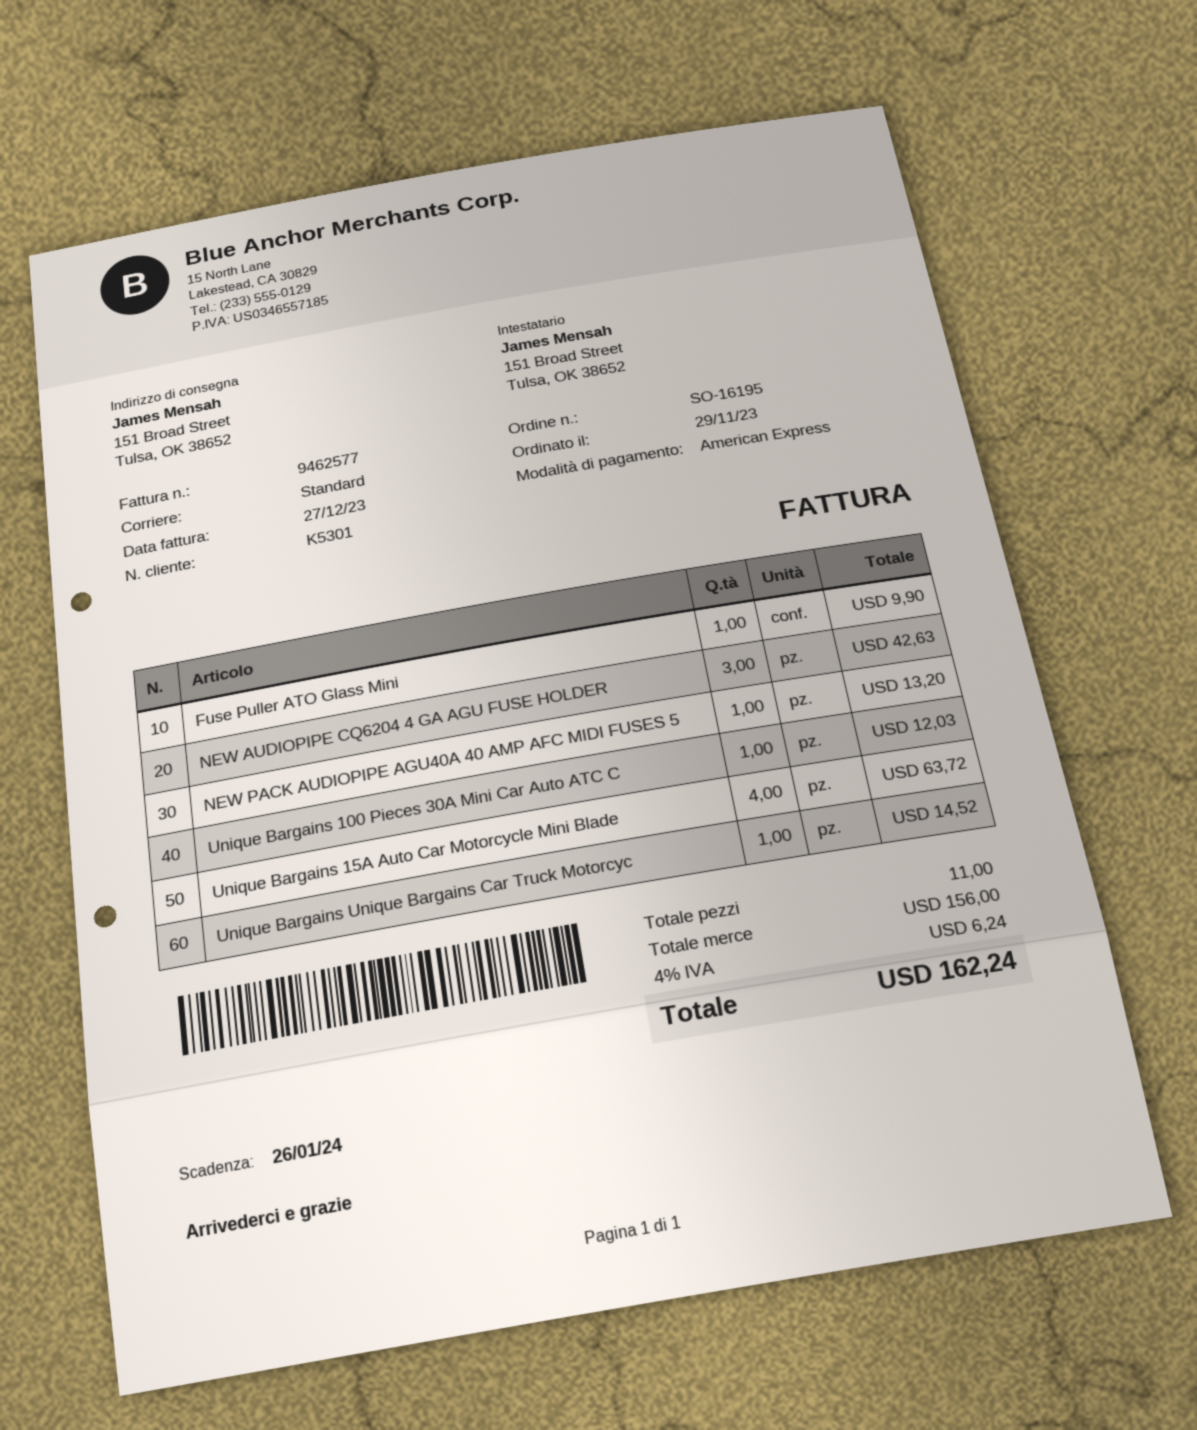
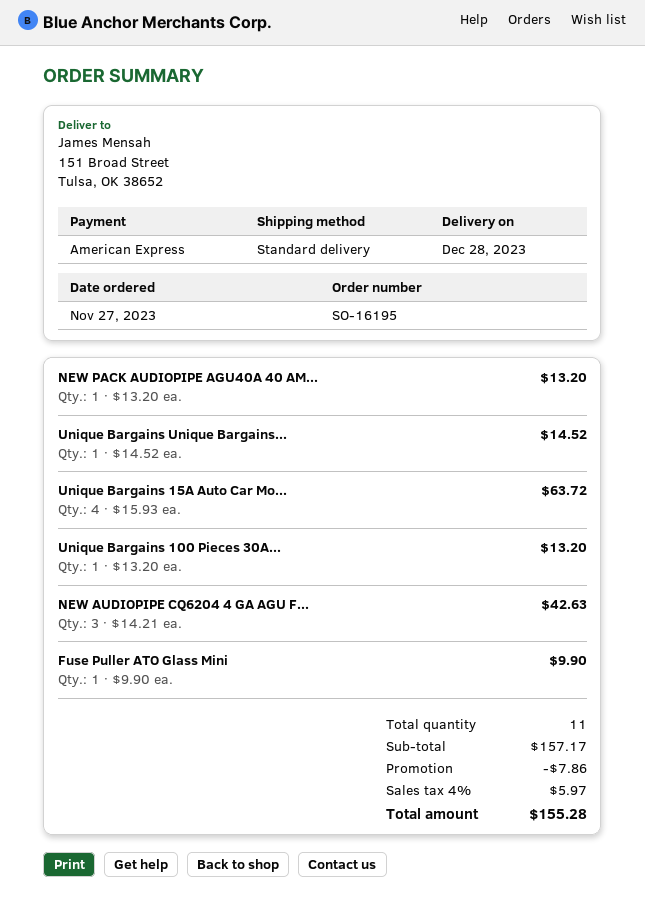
order date: 2023-11-29 -> 2023-11-27
Unique Bargains 100 Pieces 30A Mini Car Auto ATC C: 1 for 12.03 -> 1 for 13.20
subtotal: 156.00 -> 157.17
discount: none -> 7.86
tax: 4% = 6.24 -> 4% = 5.97
total: 162.24 -> 155.28

